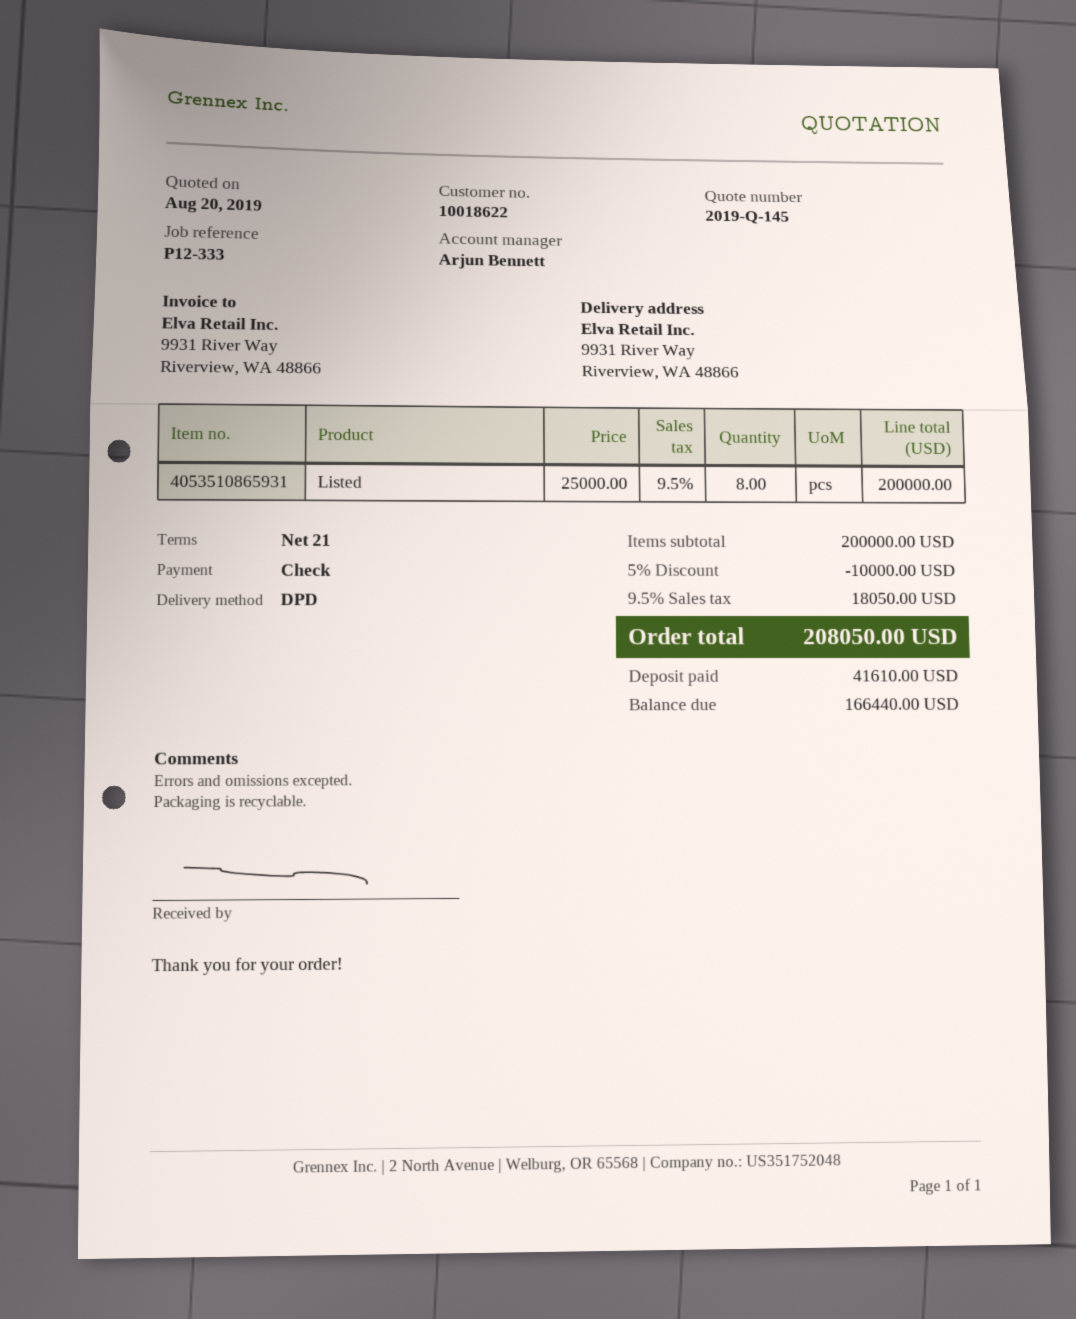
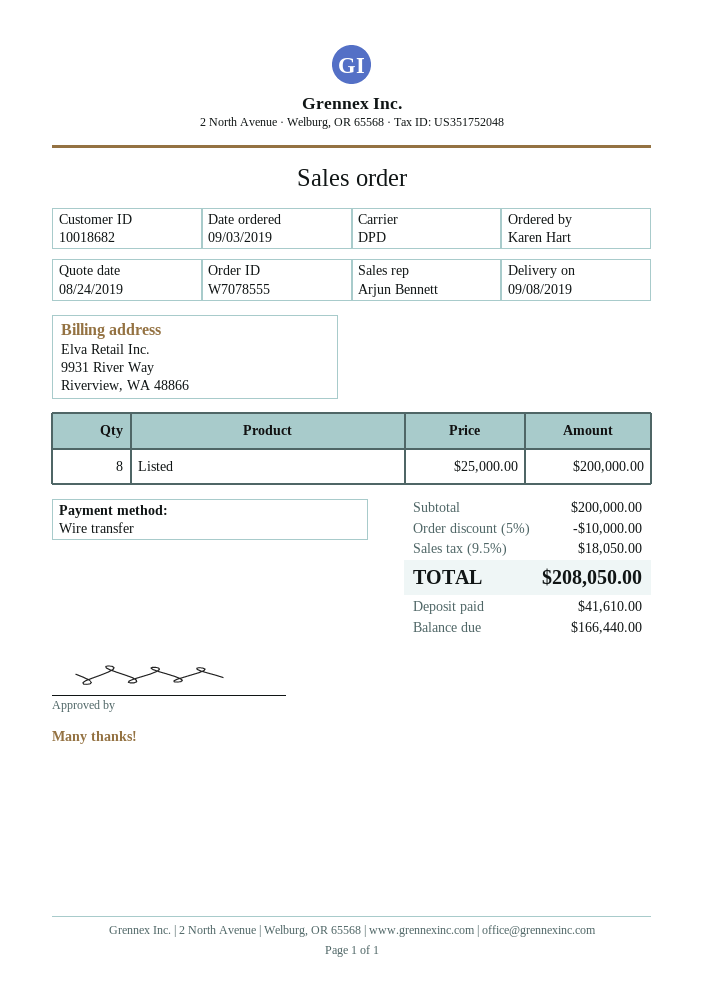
quote date: 2019-08-20 -> 2019-08-24
customer number: 10018622 -> 10018682
payment method: cheque -> bank transfer

